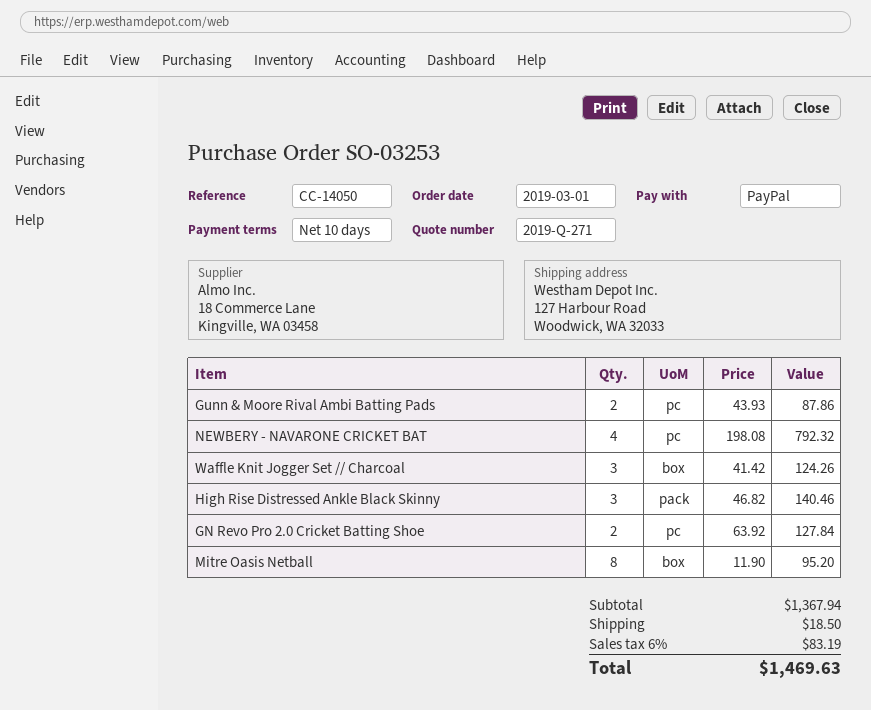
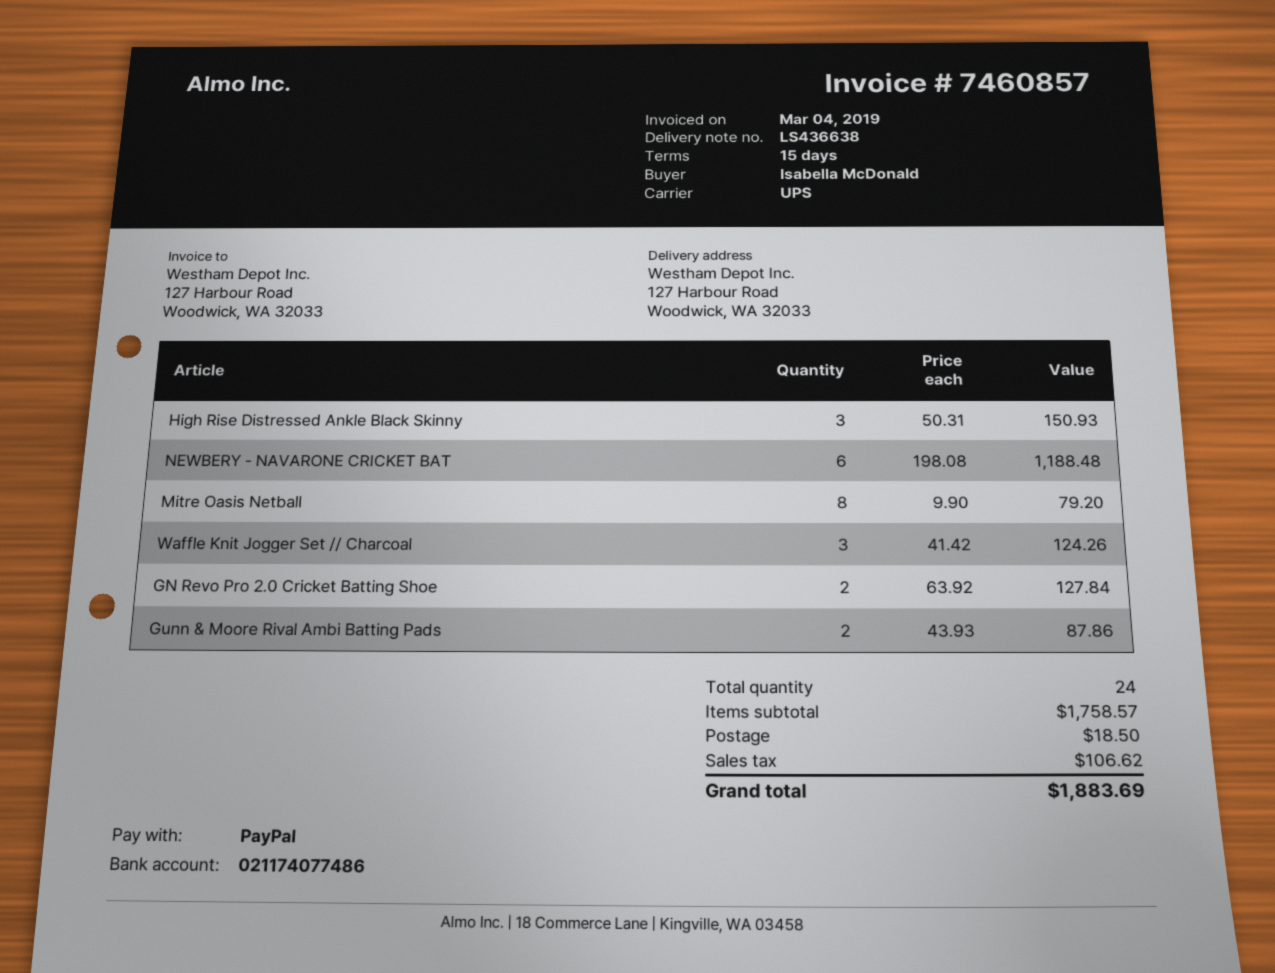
payment terms: 10 days -> 15 days
NEWBERY - NAVARONE CRICKET BAT: 4 x 198.08 = 792.32 -> 6 x 198.08 = 1188.48
High Rise Distressed Ankle Black Skinny: 3 x 46.82 = 140.46 -> 3 x 50.31 = 150.93
Mitre Oasis Netball: 8 x 11.90 = 95.20 -> 8 x 9.90 = 79.20
subtotal: 1367.94 -> 1758.57
tax: 83.19 -> 106.62
total: 1469.63 -> 1883.69

